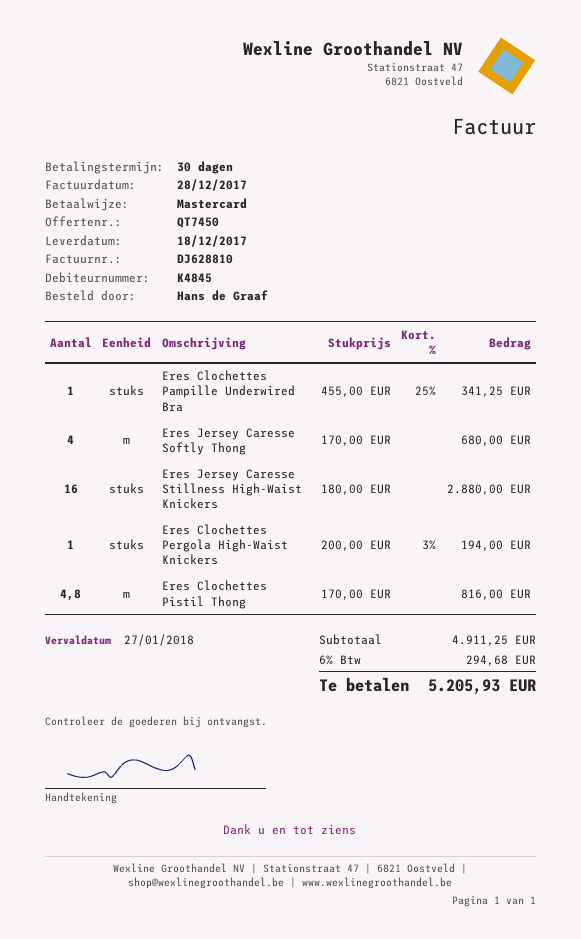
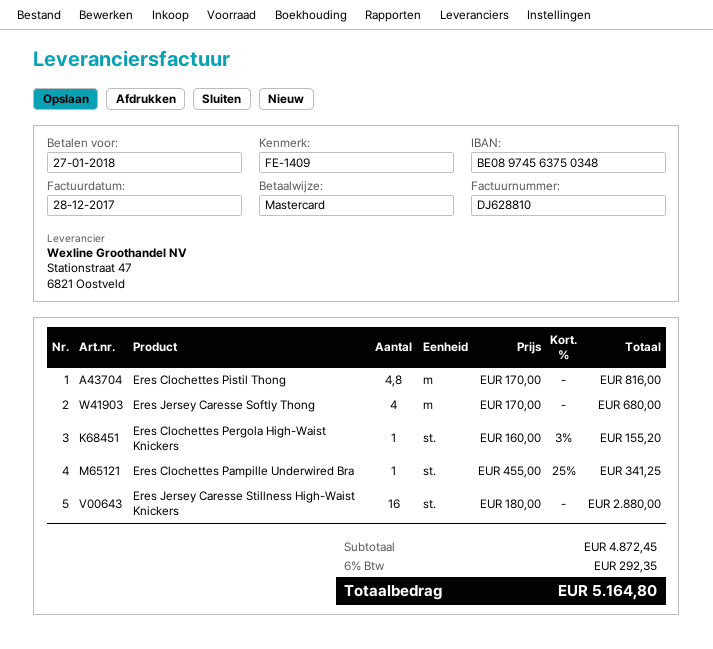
Eres Clochettes Pergola High-Waist Knickers: 1 x 200.00 - 3% = 194.00 -> 1 x 160.00 - 3% = 155.20
subtotal: 4911.25 -> 4872.45
tax: 6% = 294.68 -> 6% = 292.35
total: 5205.93 -> 5164.80

